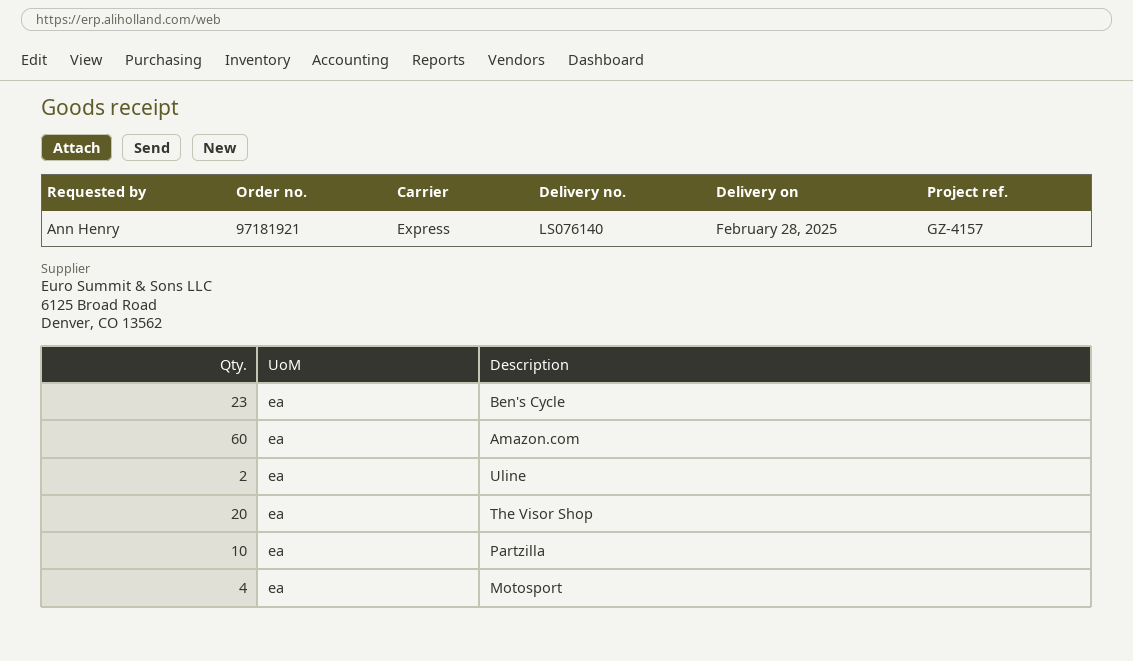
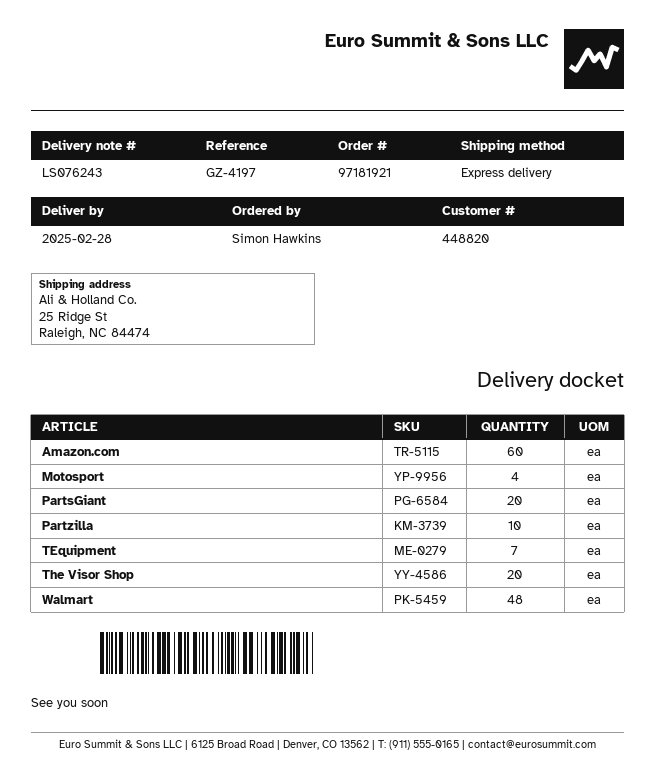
delivery note number: LS076140 -> LS076243
reference: GZ-4157 -> GZ-4197
ordered by: Ann Henry -> Simon Hawkins
Ben's Cycle: 23 -> none
Uline: 2 -> none
PartsGiant: none -> 20
TEquipment: none -> 7
Walmart: none -> 48

